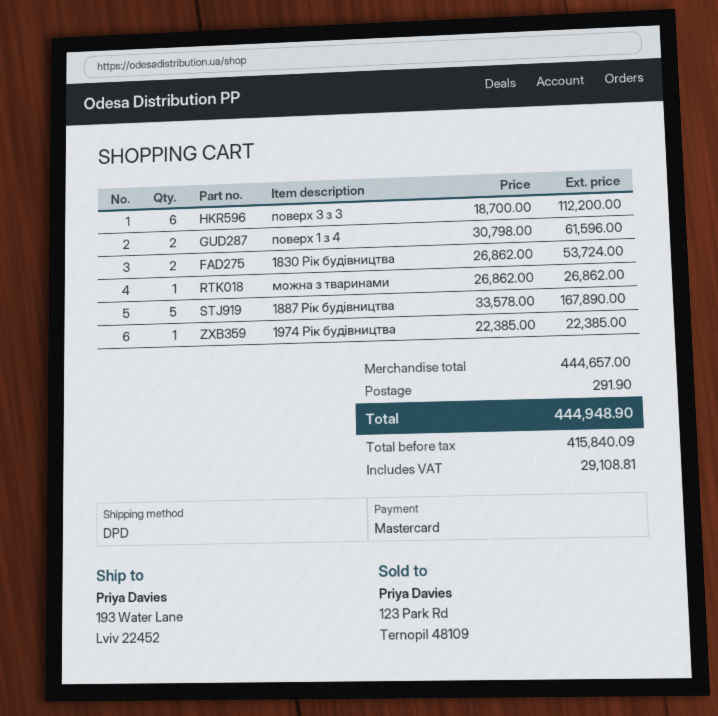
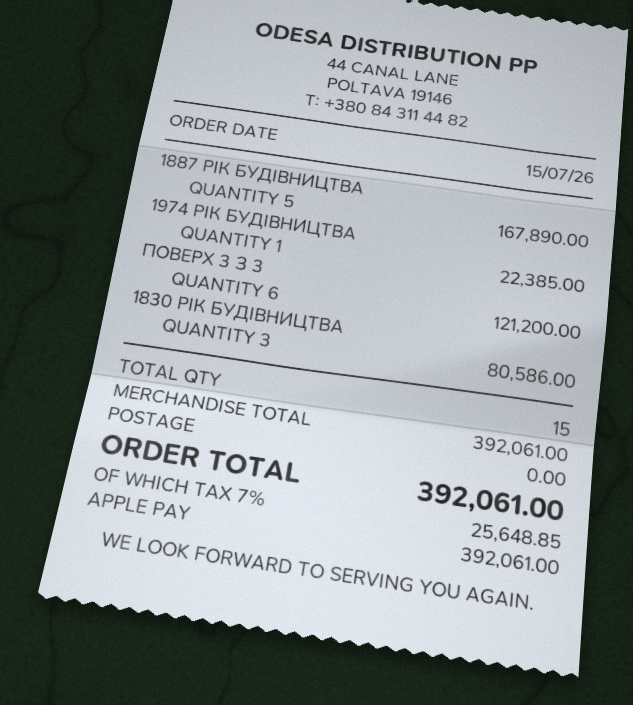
payment method: Mastercard -> Apple Pay
поверх 3 з 3: 6 for 112200.00 -> 6 for 121200.00
поверх 1 з 4: 2 for 61596.00 -> none
1830 Рік будівництва: 2 for 53724.00 -> 3 for 80586.00
можна з тваринами: 1 for 26862.00 -> none
subtotal: 444657.00 -> 392061.00
shipping: 291.90 -> 0.00
tax: 29108.81 -> 25648.85
total: 444948.90 -> 392061.00

